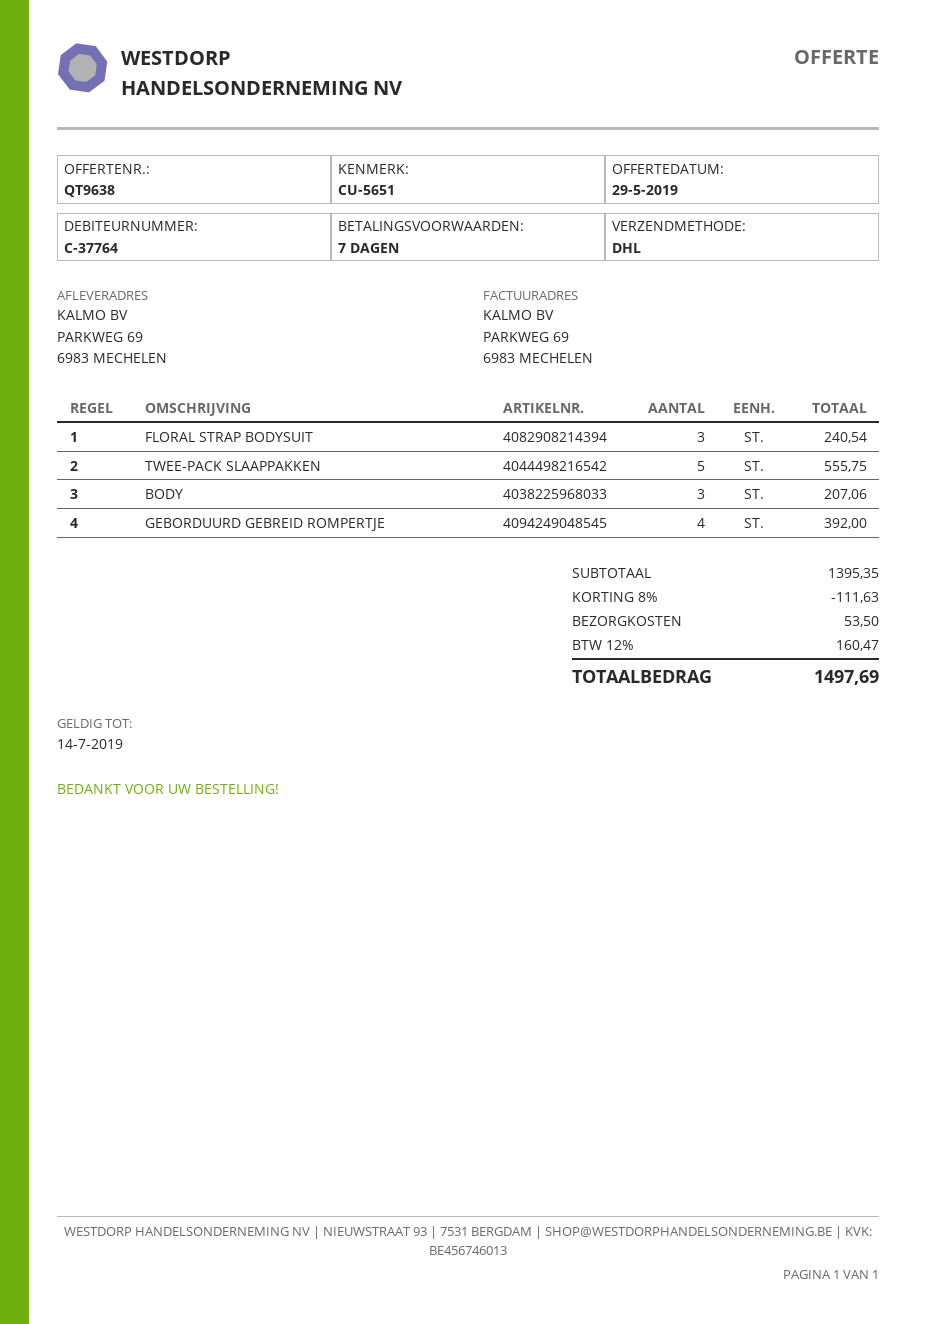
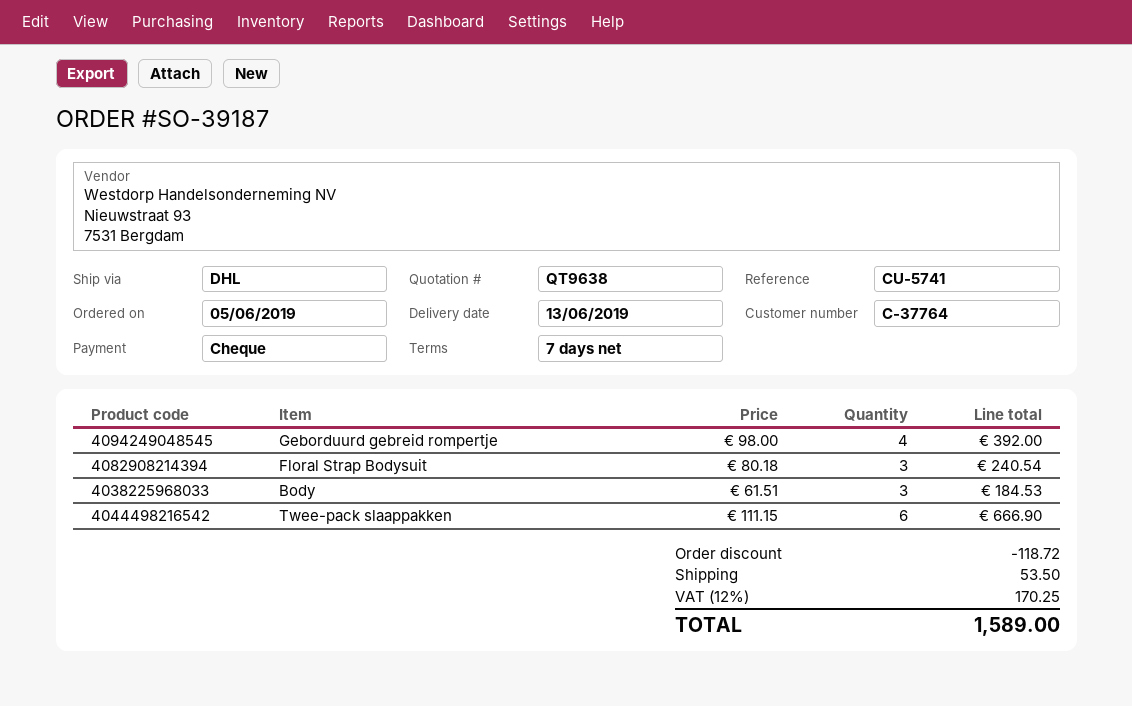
reference: CU-5651 -> CU-5741
TWEE-PACK SLAAPPAKKEN: 5 for 555.75 -> 6 for 666.90
BODY: 3 for 207.06 -> 3 for 184.53
discount: 111.63 -> 118.72
tax: 12% = 160.47 -> 12% = 170.25
total: 1497.69 -> 1589.00

